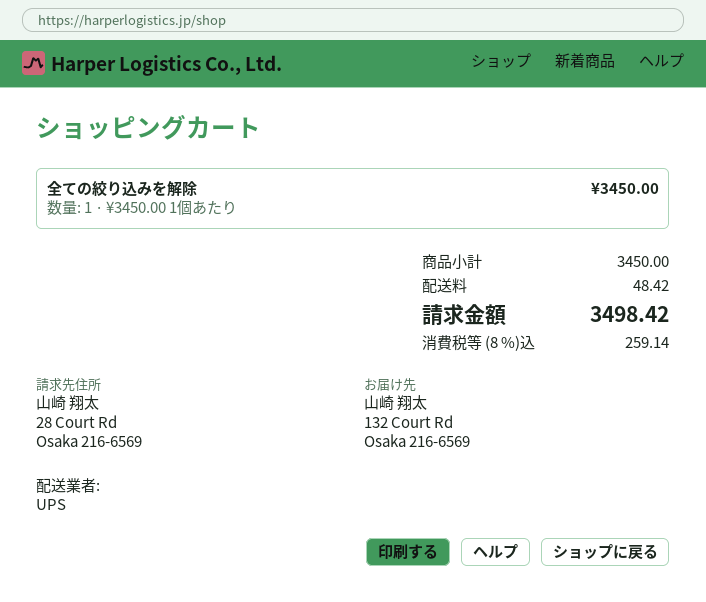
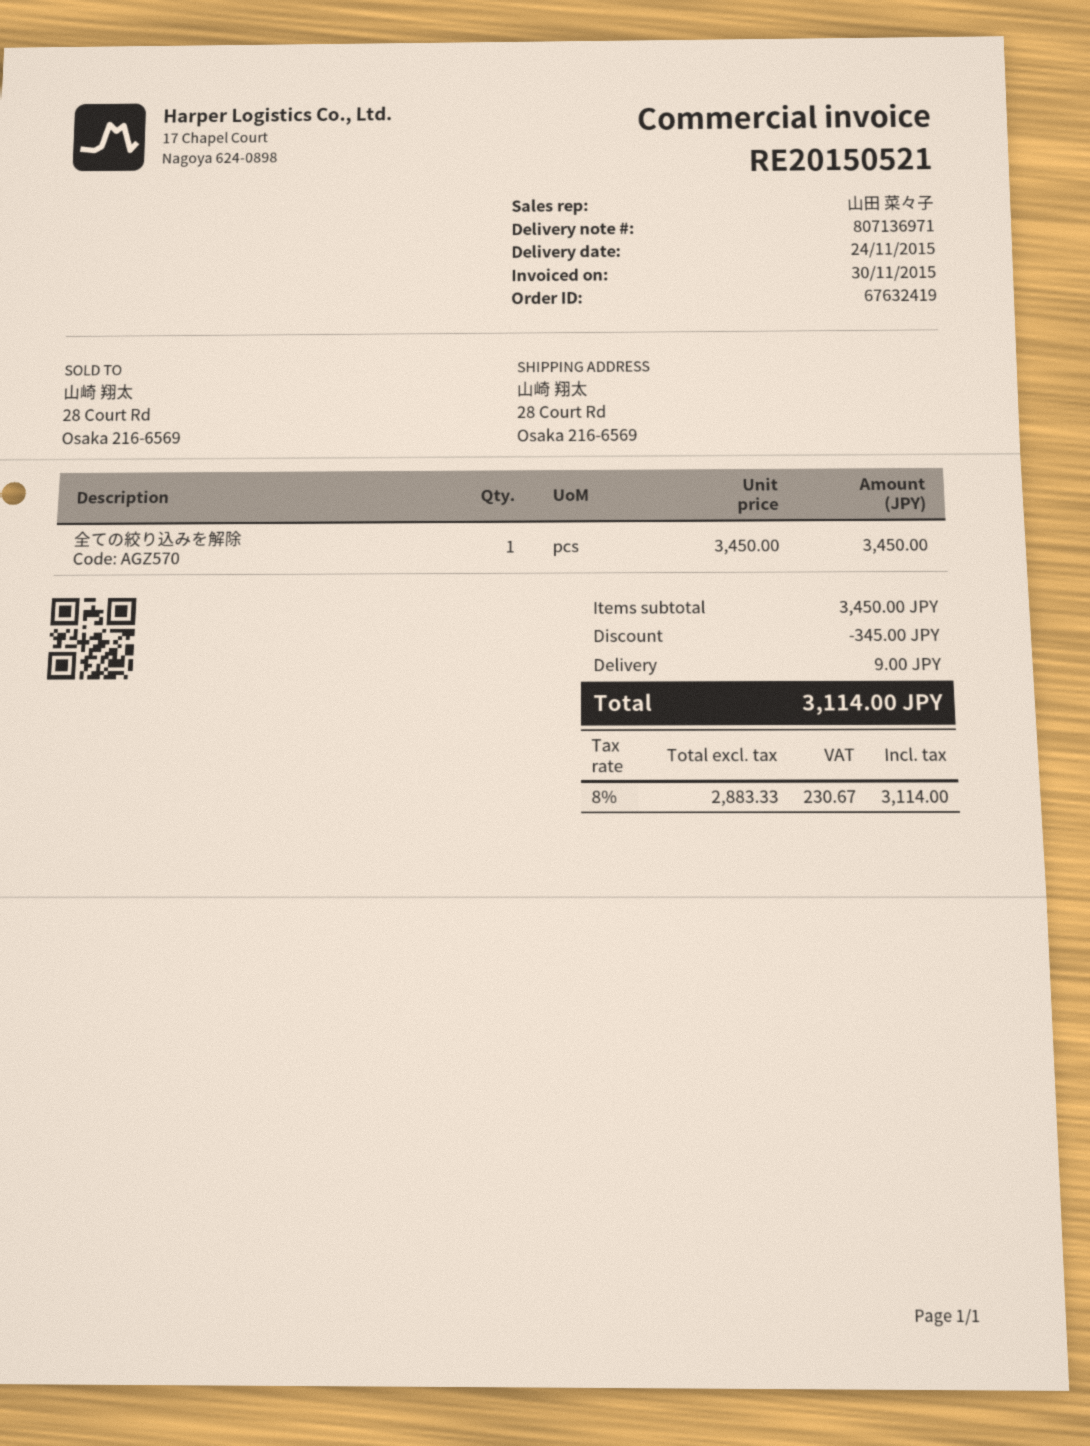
ship to: 132 Court Rd, Osaka 216-6569 -> 28 Court Rd, Osaka 216-6569
discount: none -> 345.00
shipping: 48.42 -> 9.00
tax: 8% = 259.14 -> 8% = 230.67
total: 3498.42 -> 3114.00

